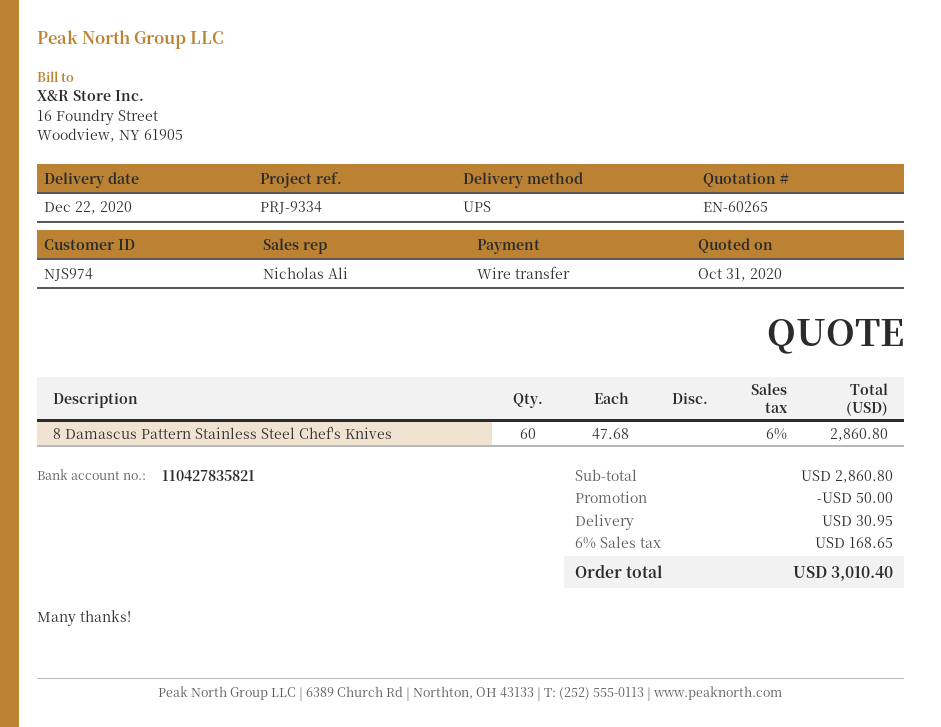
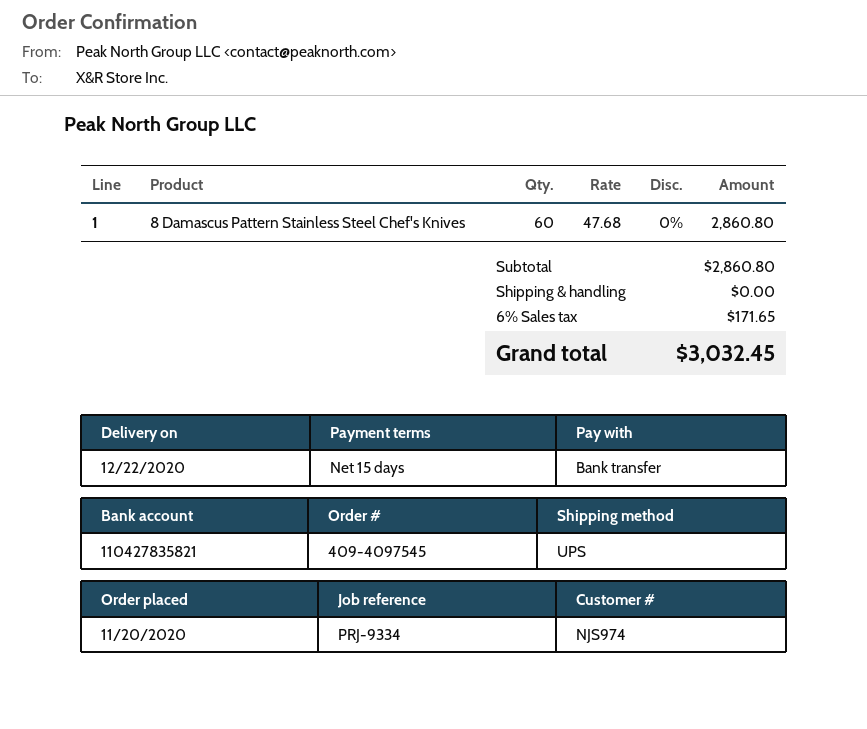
discount: 50.00 -> none
shipping: 30.95 -> 0.00
tax: 6% = 168.65 -> 6% = 171.65
total: 3010.40 -> 3032.45

